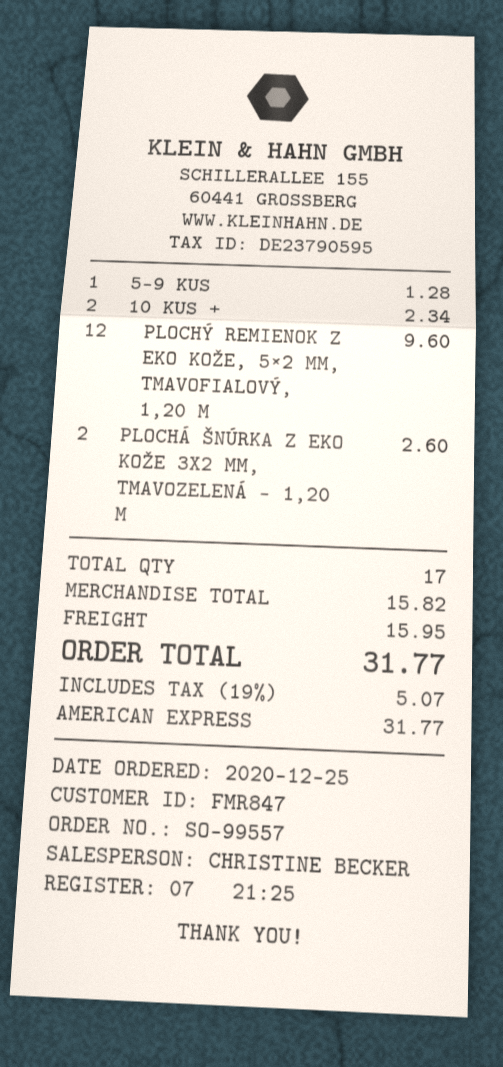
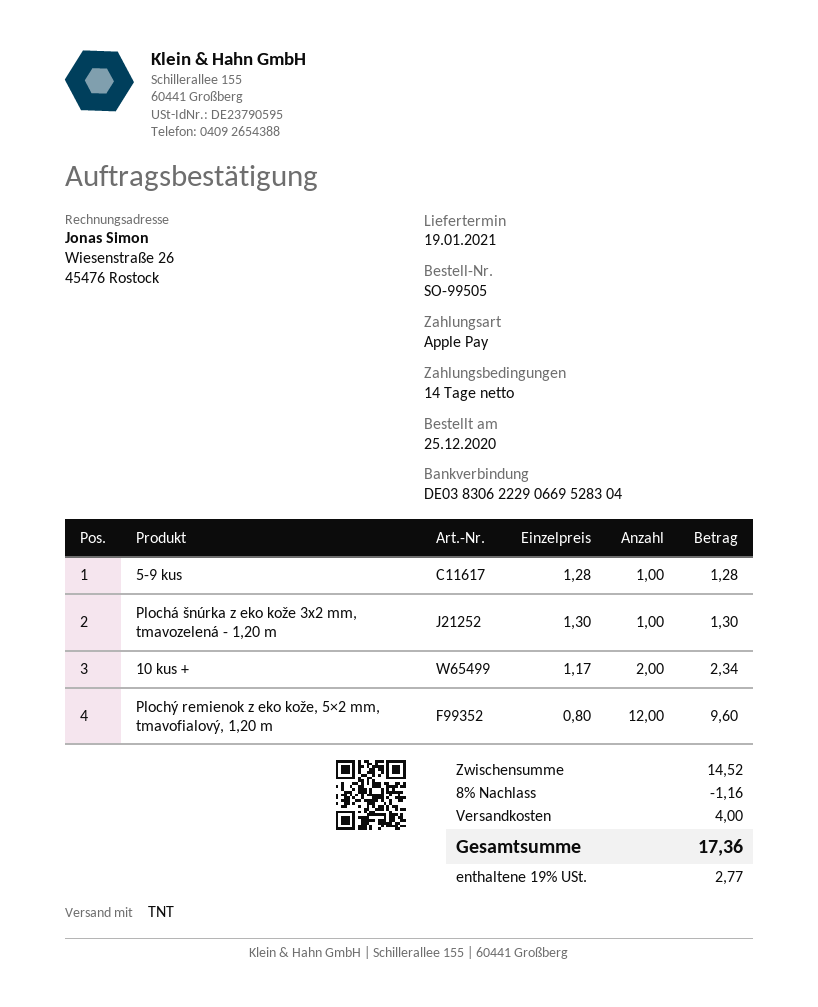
order number: SO-99557 -> SO-99505
payment method: American Express -> Apple Pay
PLOCHÁ ŠNÚRKA Z EKO KOŽE 3X2 MM, TMAVOZELENÁ - 1,20 M: 2 for 2.60 -> 1 for 1.30
subtotal: 15.82 -> 14.52
discount: none -> 8% = 1.16
shipping: 15.95 -> 4.00
tax: 19% = 5.07 -> 19% = 2.77
total: 31.77 -> 17.36

